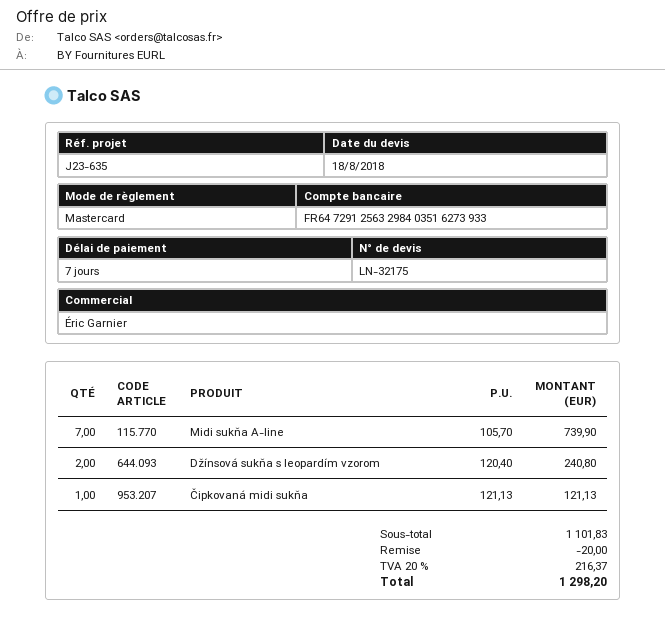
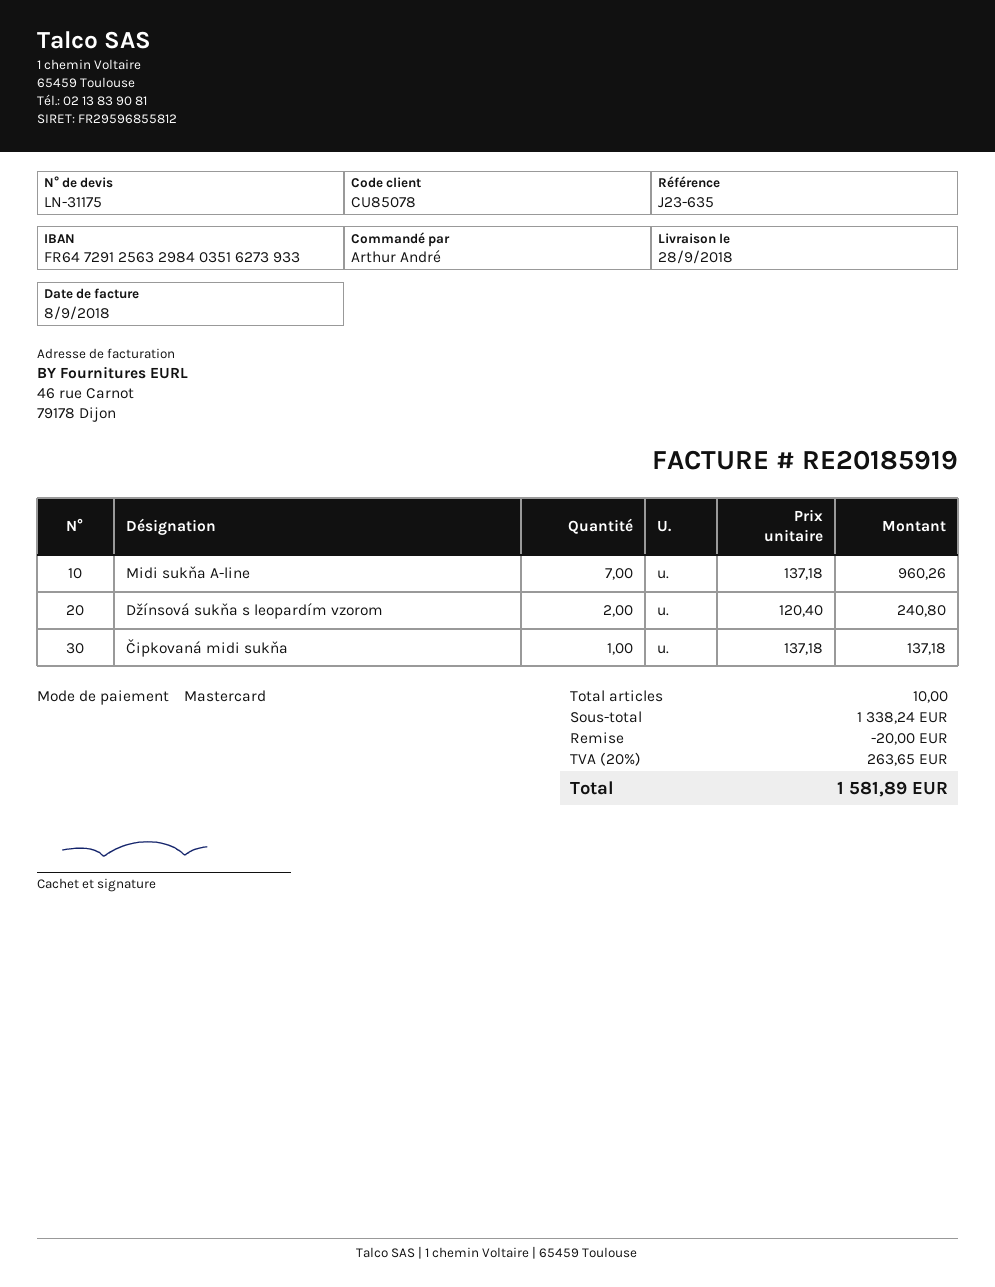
quote number: LN-32175 -> LN-31175
Midi sukňa A-line: 7 x 105.70 = 739.90 -> 7 x 137.18 = 960.26
Čipkovaná midi sukňa: 1 x 121.13 = 121.13 -> 1 x 137.18 = 137.18
subtotal: 1101.83 -> 1338.24
tax: 20% = 216.37 -> 20% = 263.65
total: 1298.20 -> 1581.89

